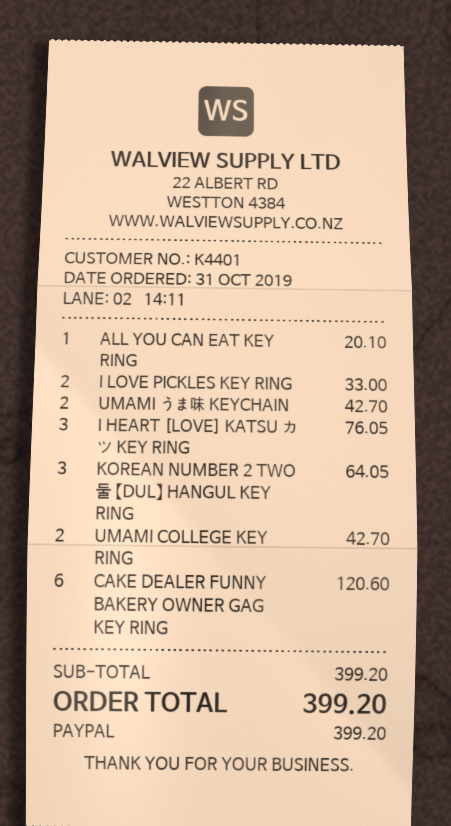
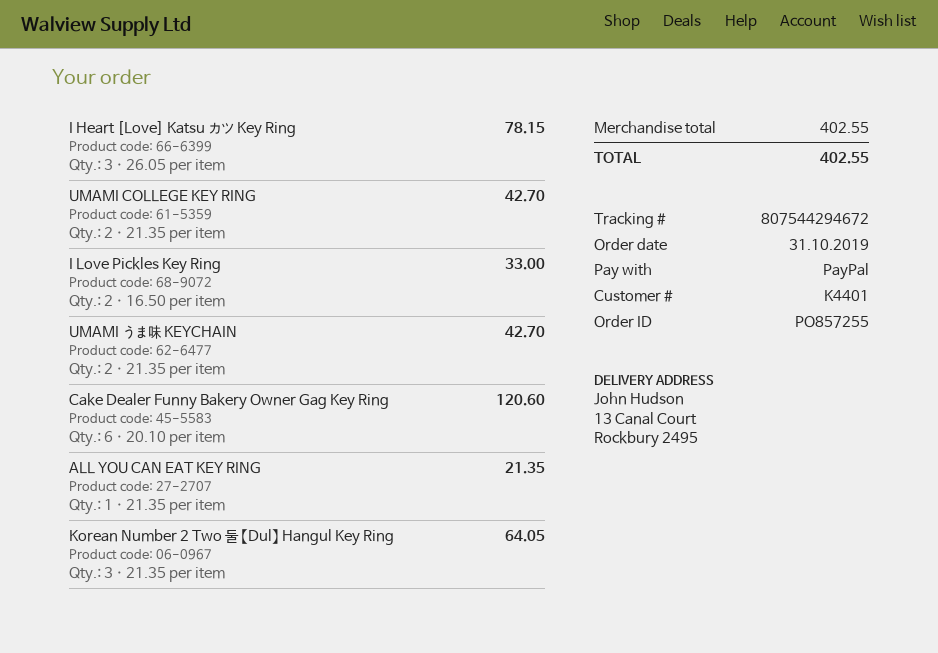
ALL YOU CAN EAT KEY RING: 1 for 20.10 -> 1 for 21.35
I HEART [LOVE] KATSU カツ KEY RING: 3 for 76.05 -> 3 for 78.15
subtotal: 399.20 -> 402.55
total: 399.20 -> 402.55

